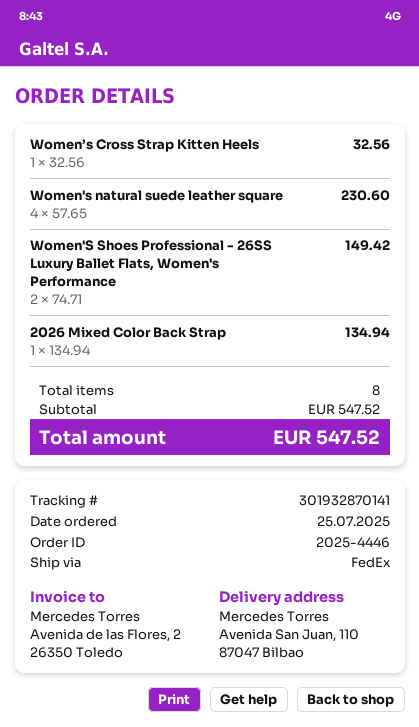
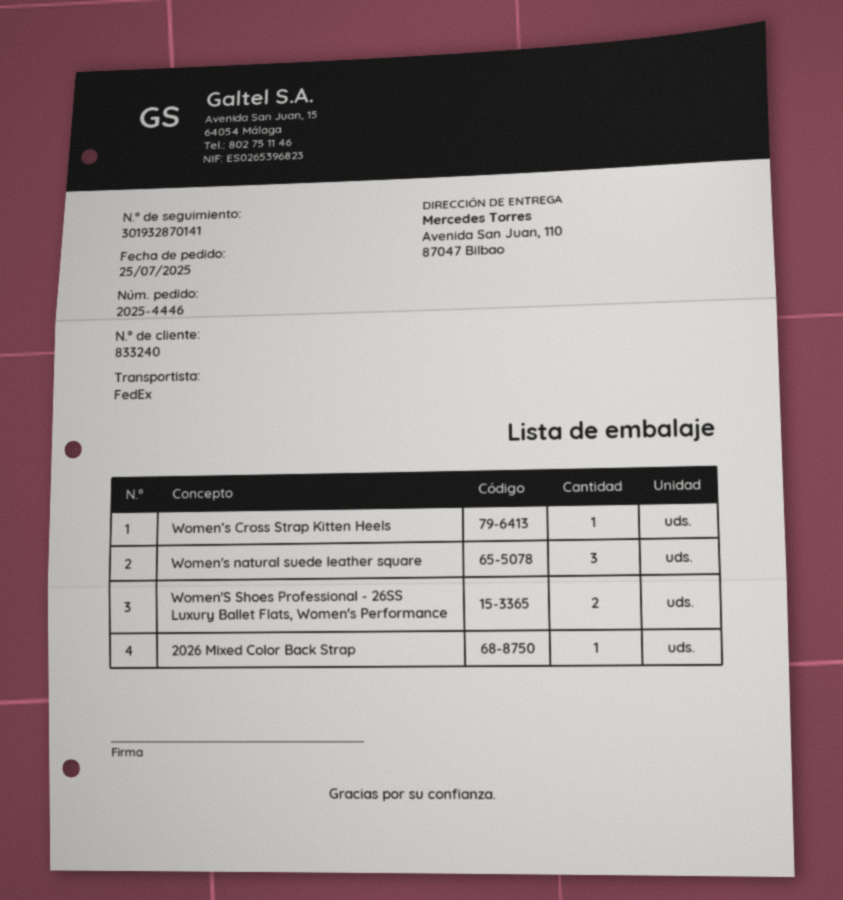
Women's natural suede leather square: 4 -> 3

